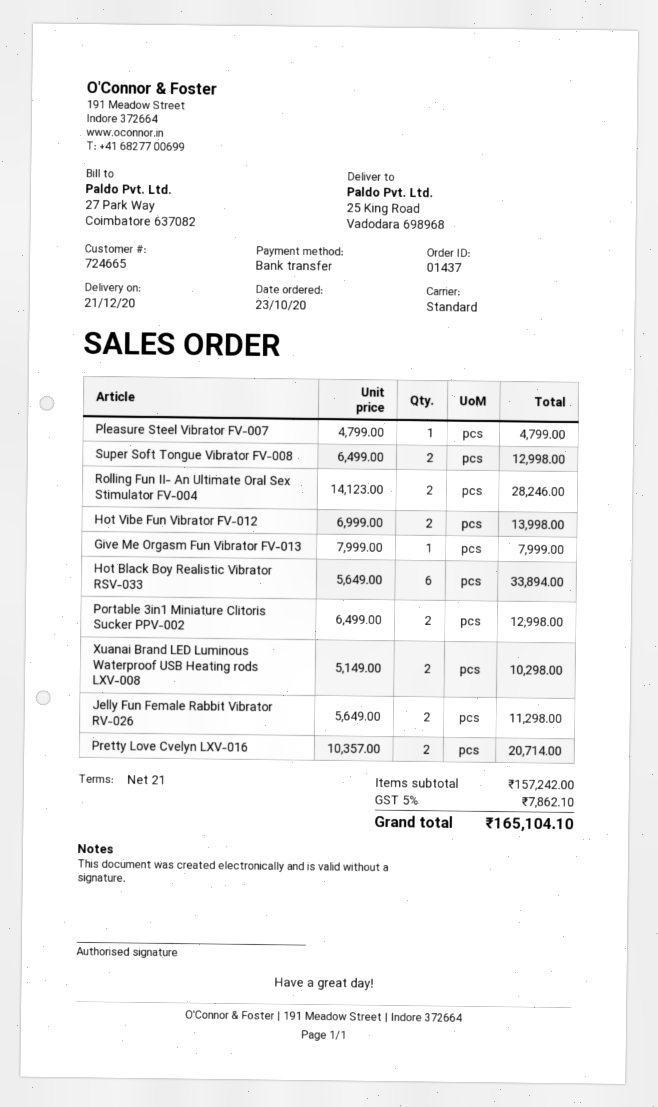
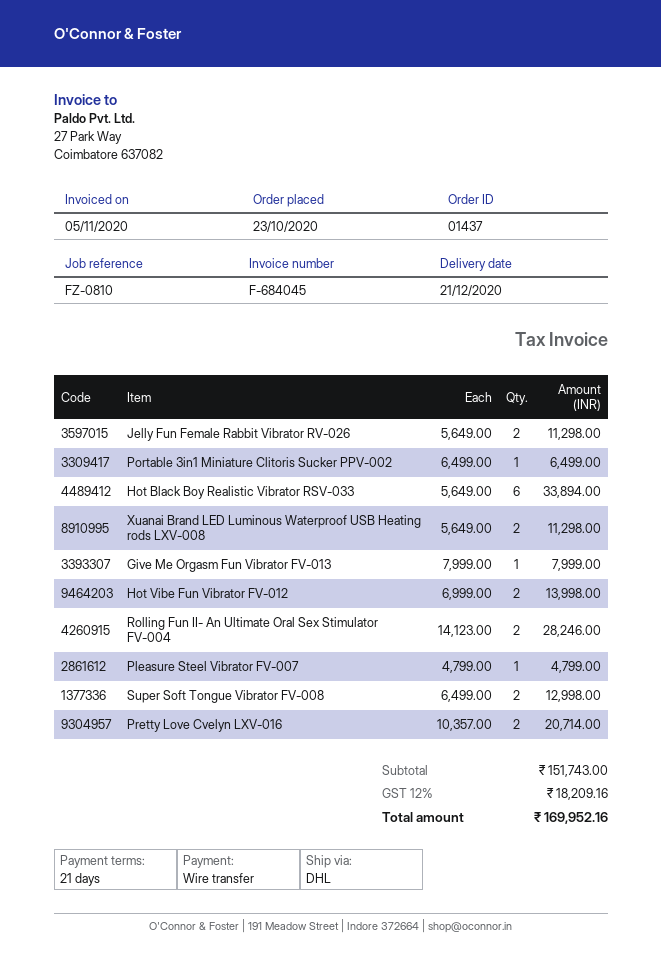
shipping method: standard -> DHL
Portable 3in1 Miniature Clitoris Sucker PPV-002: 2 x 6499.00 = 12998.00 -> 1 x 6499.00 = 6499.00
Xuanai Brand LED Luminous Waterproof USB Heating rods LXV-008: 2 x 5149.00 = 10298.00 -> 2 x 5649.00 = 11298.00
subtotal: 157242.00 -> 151743.00
tax: 5% = 7862.10 -> 12% = 18209.16
total: 165104.10 -> 169952.16

